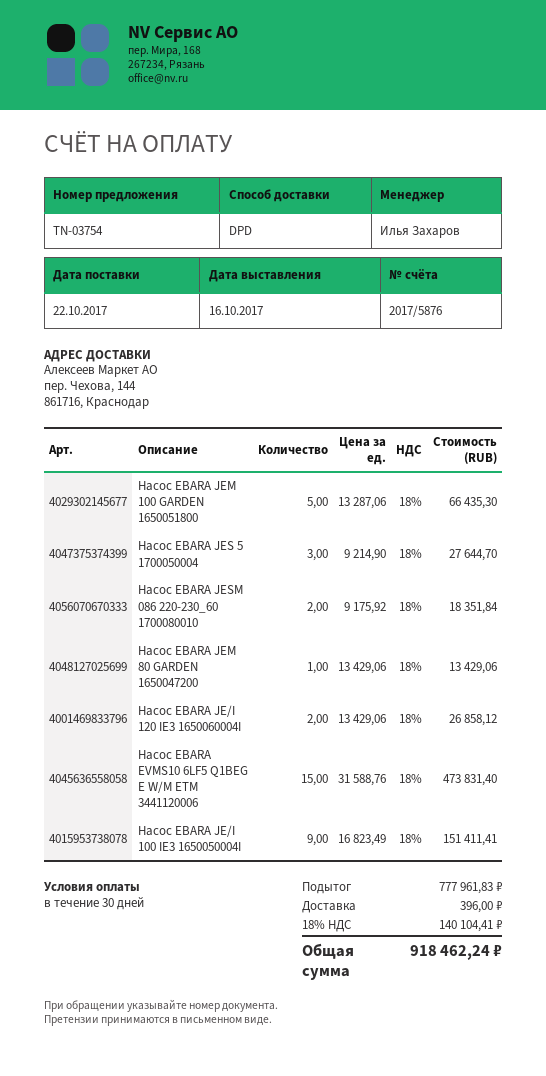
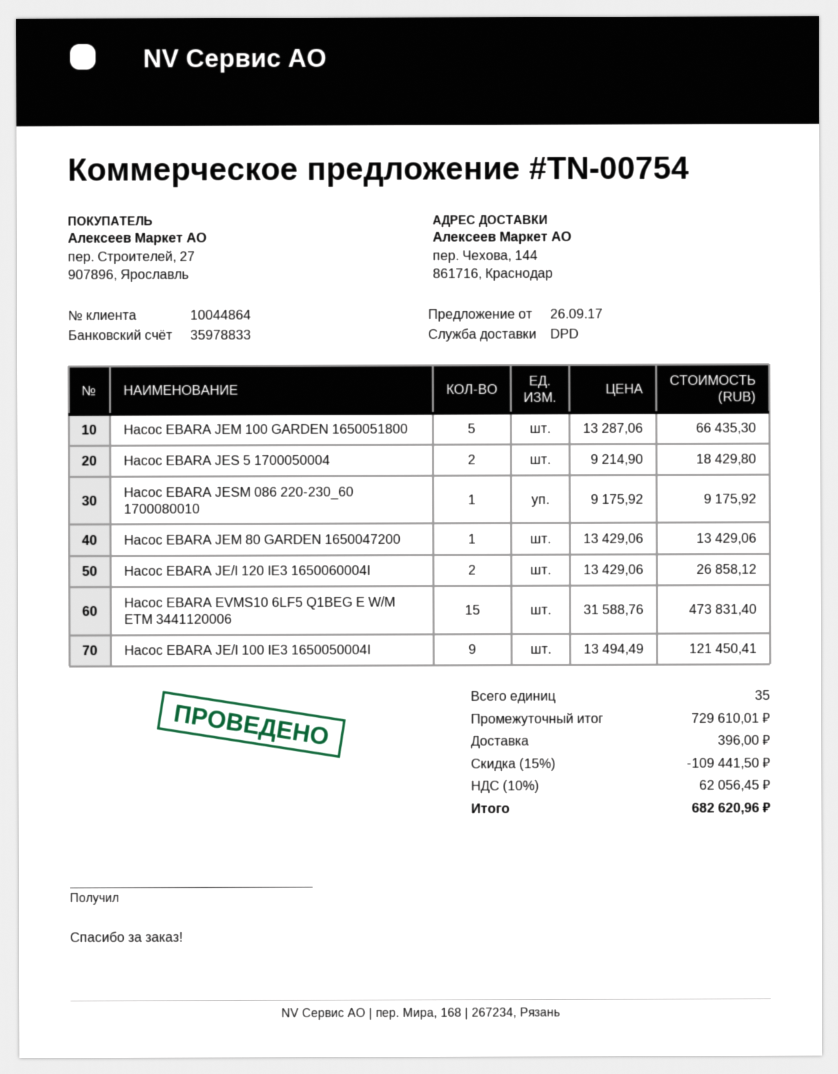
quote number: TN-03754 -> TN-00754
Насос EBARA JES 5 1700050004: 3 x 9214.90 = 27644.70 -> 2 x 9214.90 = 18429.80
Насос EBARA JESM 086 220-230_60 1700080010: 2 x 9175.92 = 18351.84 -> 1 x 9175.92 = 9175.92
Насос EBARA JE/I 100 IE3 1650050004I: 9 x 16823.49 = 151411.41 -> 9 x 13494.49 = 121450.41
subtotal: 777961.83 -> 729610.01
discount: none -> 15% = 109441.50
tax: 18% = 140104.41 -> 10% = 62056.45
total: 918462.24 -> 682620.96

